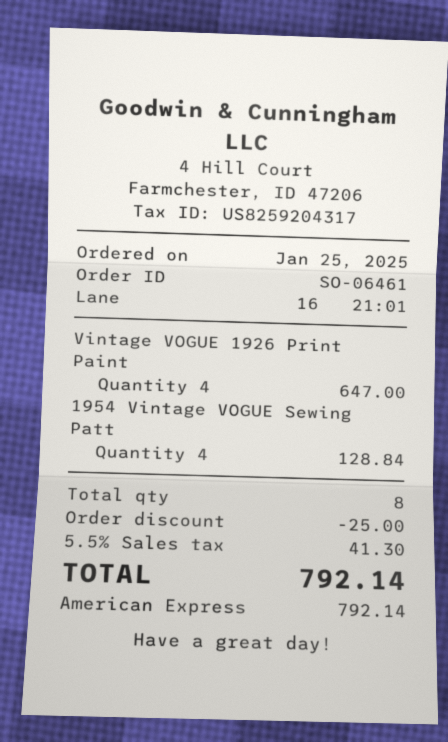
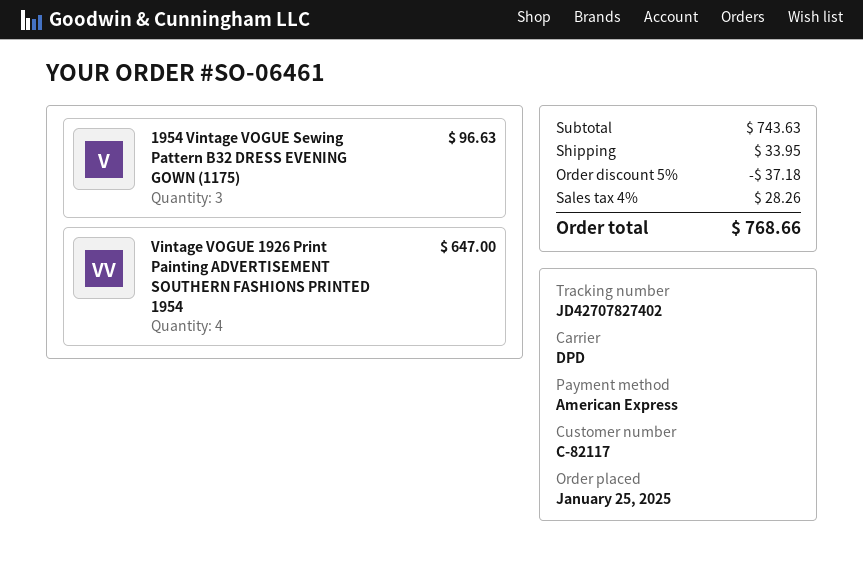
1954 Vintage VOGUE Sewing Patt: 4 for 128.84 -> 3 for 96.63
discount: 25.00 -> 37.18
shipping: none -> 33.95
tax: 5.5% = 41.30 -> 4% = 28.26
total: 792.14 -> 768.66

